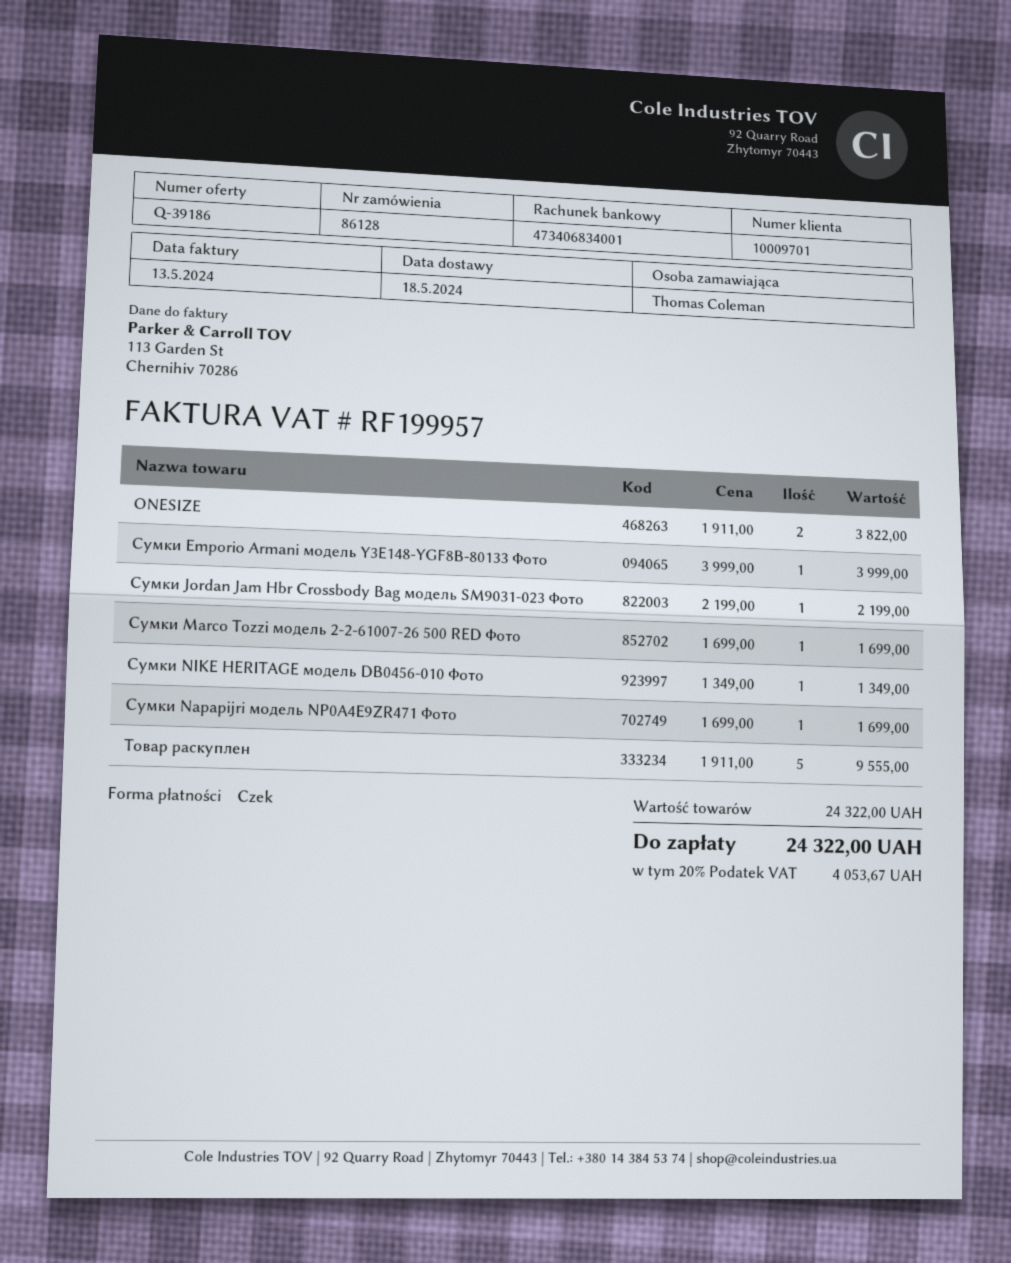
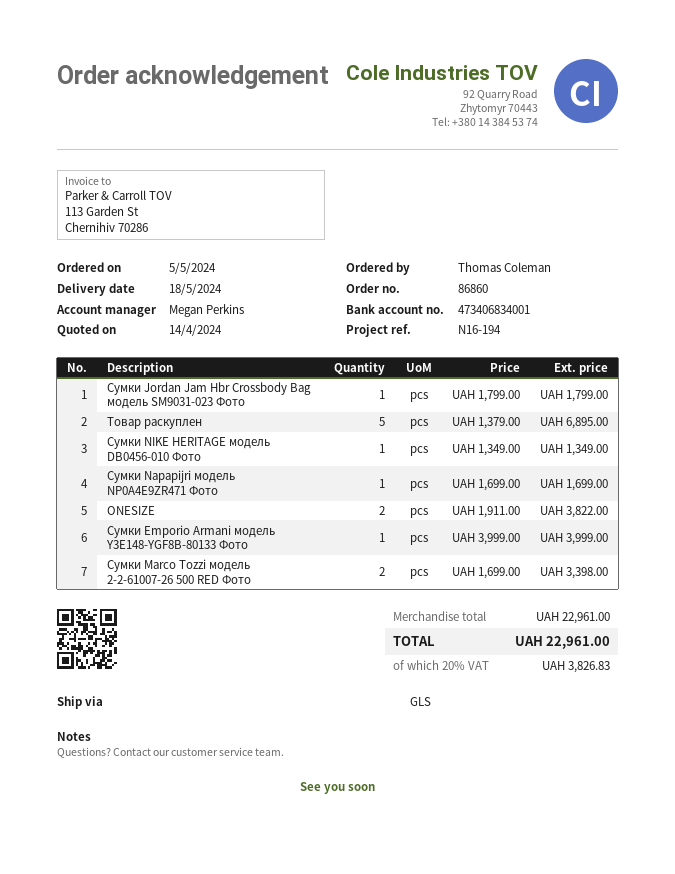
order number: 86128 -> 86860
Сумки Jordan Jam Hbr Crossbody Bag модель SM9031-023 Фото: 1 x 2199.00 = 2199.00 -> 1 x 1799.00 = 1799.00
Сумки Marco Tozzi модель 2-2-61007-26 500 RED Фото: 1 x 1699.00 = 1699.00 -> 2 x 1699.00 = 3398.00
Товар раскуплен: 5 x 1911.00 = 9555.00 -> 5 x 1379.00 = 6895.00
subtotal: 24322.00 -> 22961.00
tax: 20% = 4053.67 -> 20% = 3826.83
total: 24322.00 -> 22961.00

